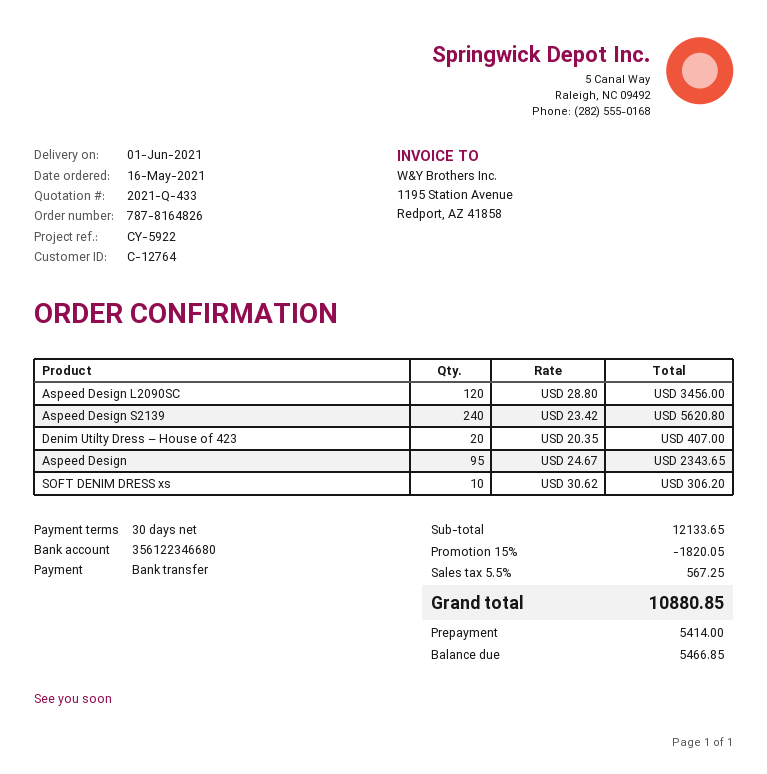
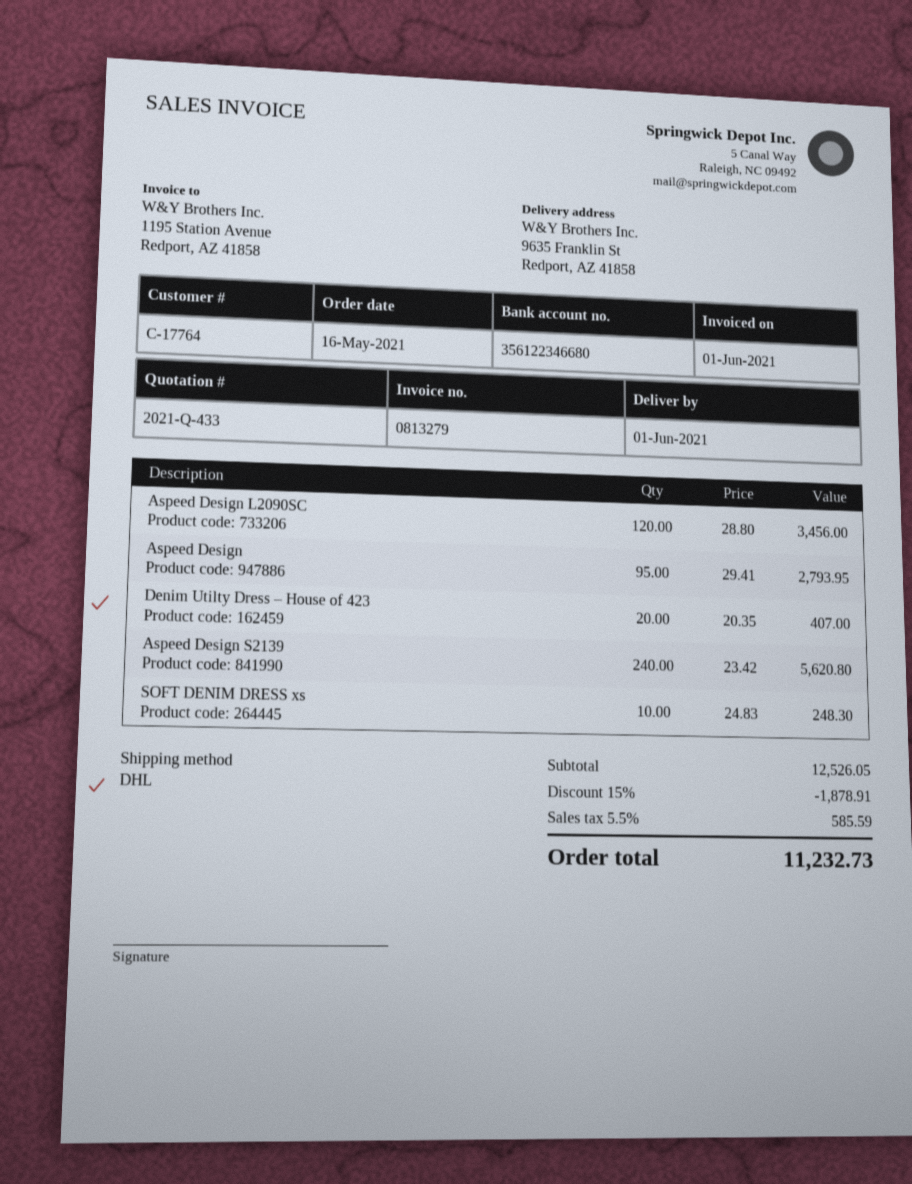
customer number: C-12764 -> C-17764
Aspeed Design: 95 x 24.67 = 2343.65 -> 95 x 29.41 = 2793.95
SOFT DENIM DRESS xs: 10 x 30.62 = 306.20 -> 10 x 24.83 = 248.30
subtotal: 12133.65 -> 12526.05
discount: 15% = 1820.05 -> 15% = 1878.91
tax: 5.5% = 567.25 -> 5.5% = 585.59
total: 10880.85 -> 11232.73

